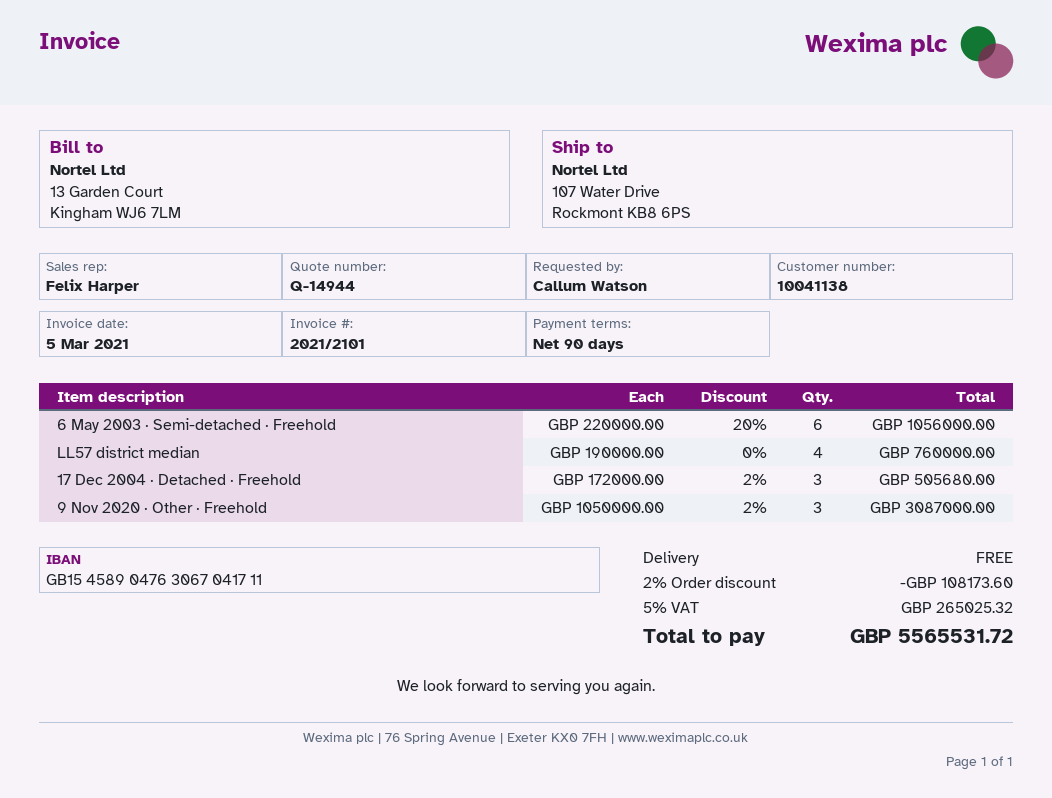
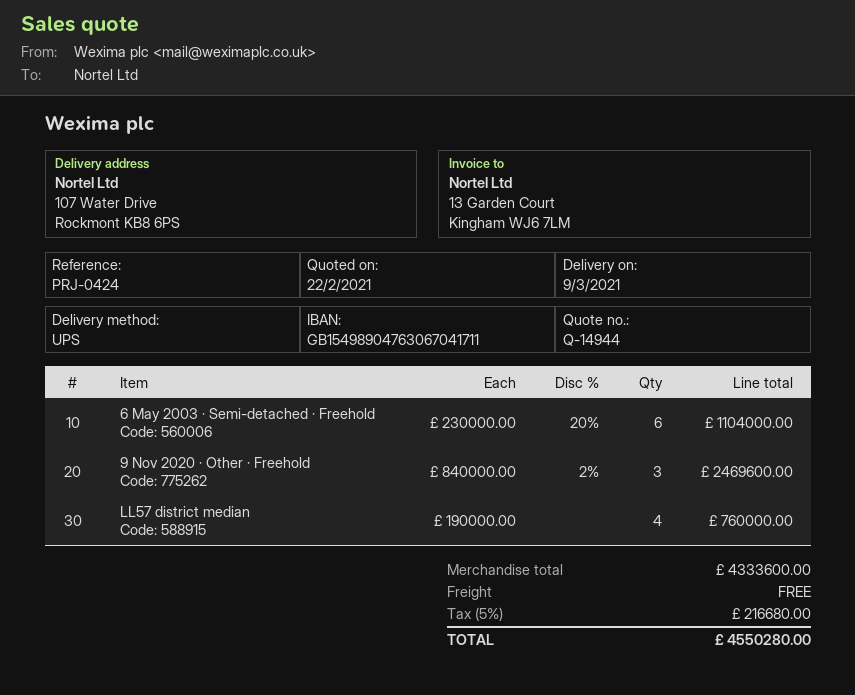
bank account: GB15458904763067041711 -> GB15498904763067041711
6 May 2003 · Semi-detached · Freehold: 6 x 220000.00 - 20% = 1056000.00 -> 6 x 230000.00 - 20% = 1104000.00
17 Dec 2004 · Detached · Freehold: 3 x 172000.00 - 2% = 505680.00 -> none
9 Nov 2020 · Other · Freehold: 3 x 1050000.00 - 2% = 3087000.00 -> 3 x 840000.00 - 2% = 2469600.00
discount: 2% = 108173.60 -> none
tax: 5% = 265025.32 -> 5% = 216680.00
total: 5565531.72 -> 4550280.00

